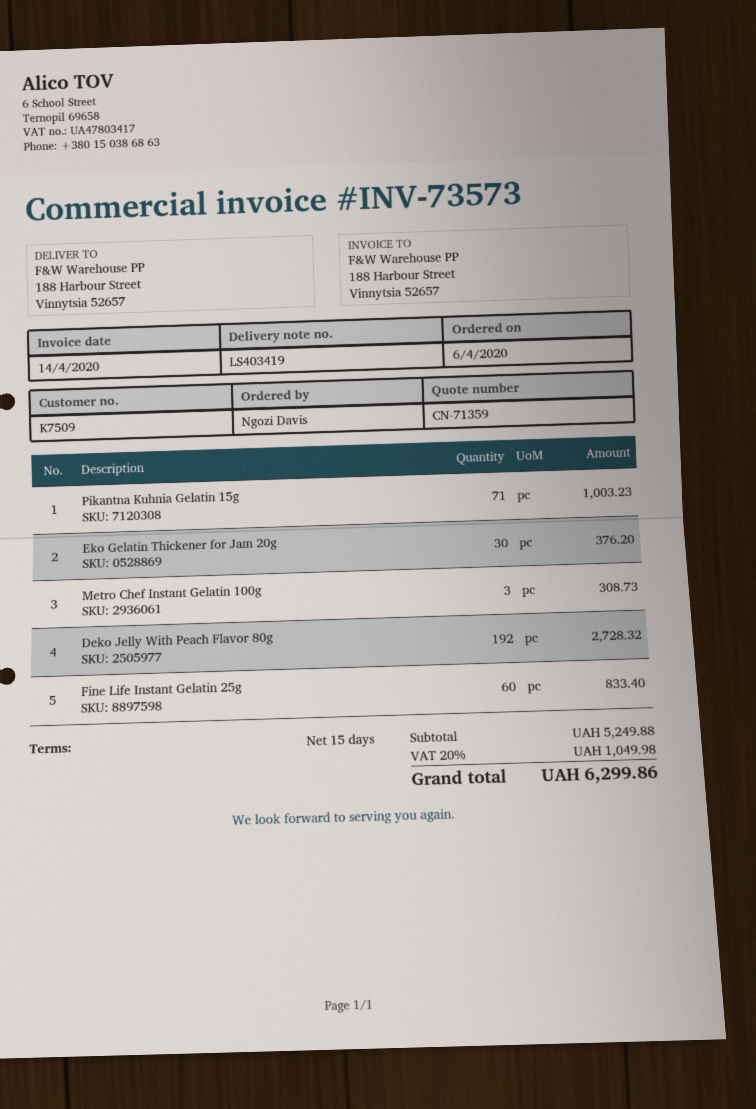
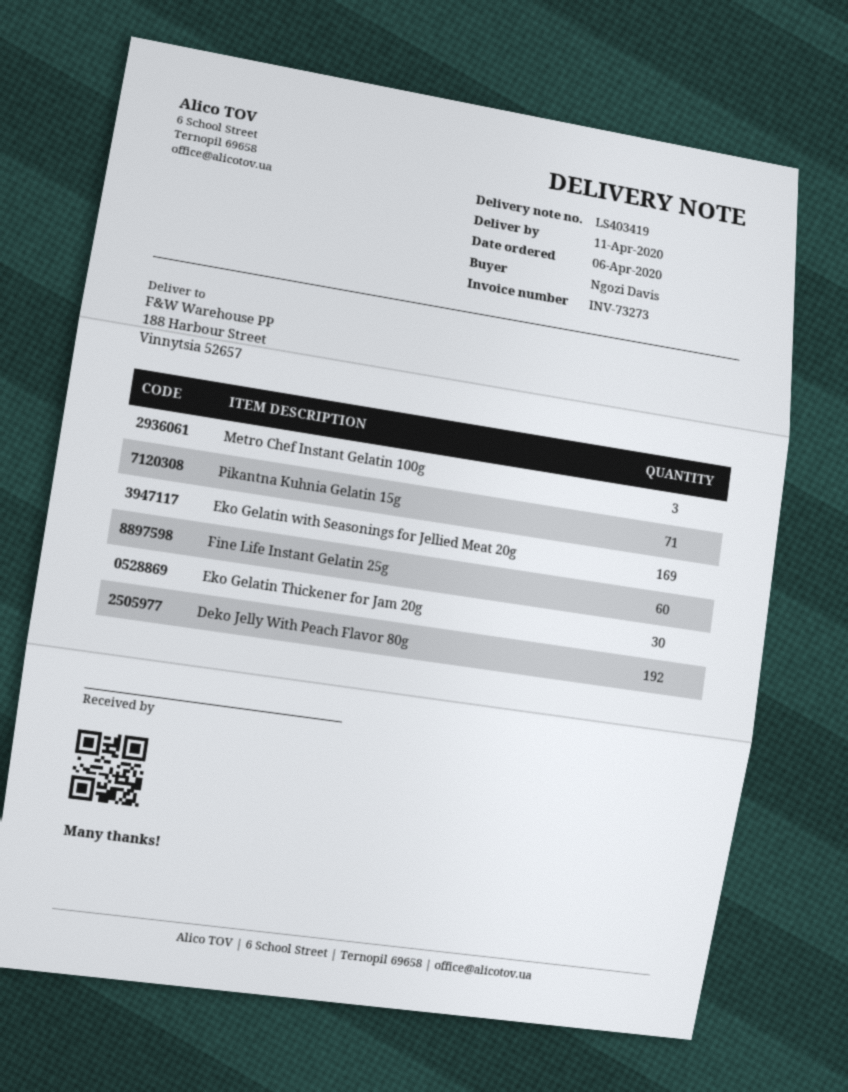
invoice number: INV-73573 -> INV-73273
Eko Gelatin with Seasonings for Jellied Meat 20g: none -> 169

